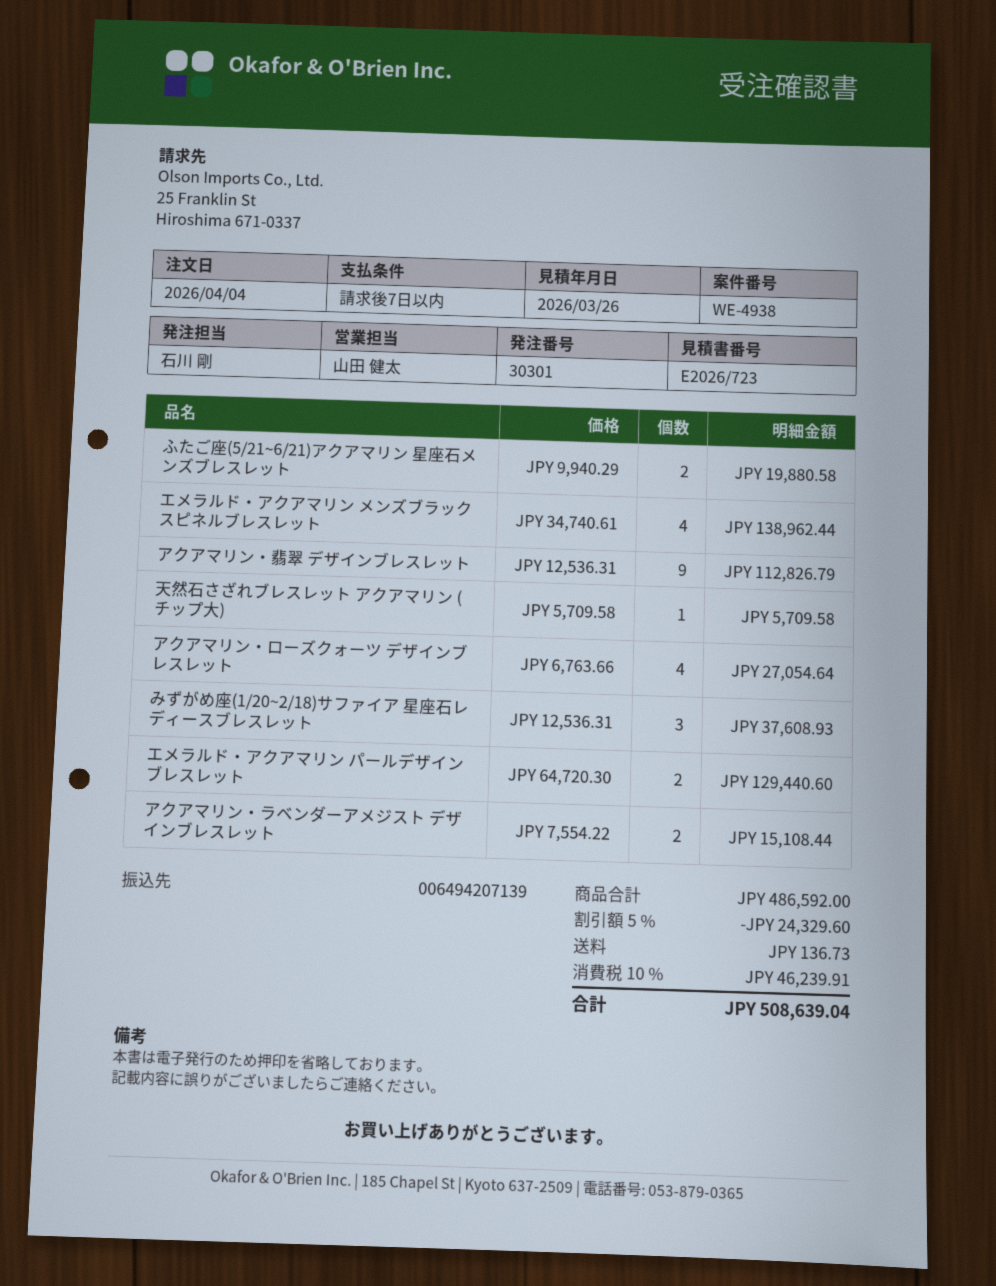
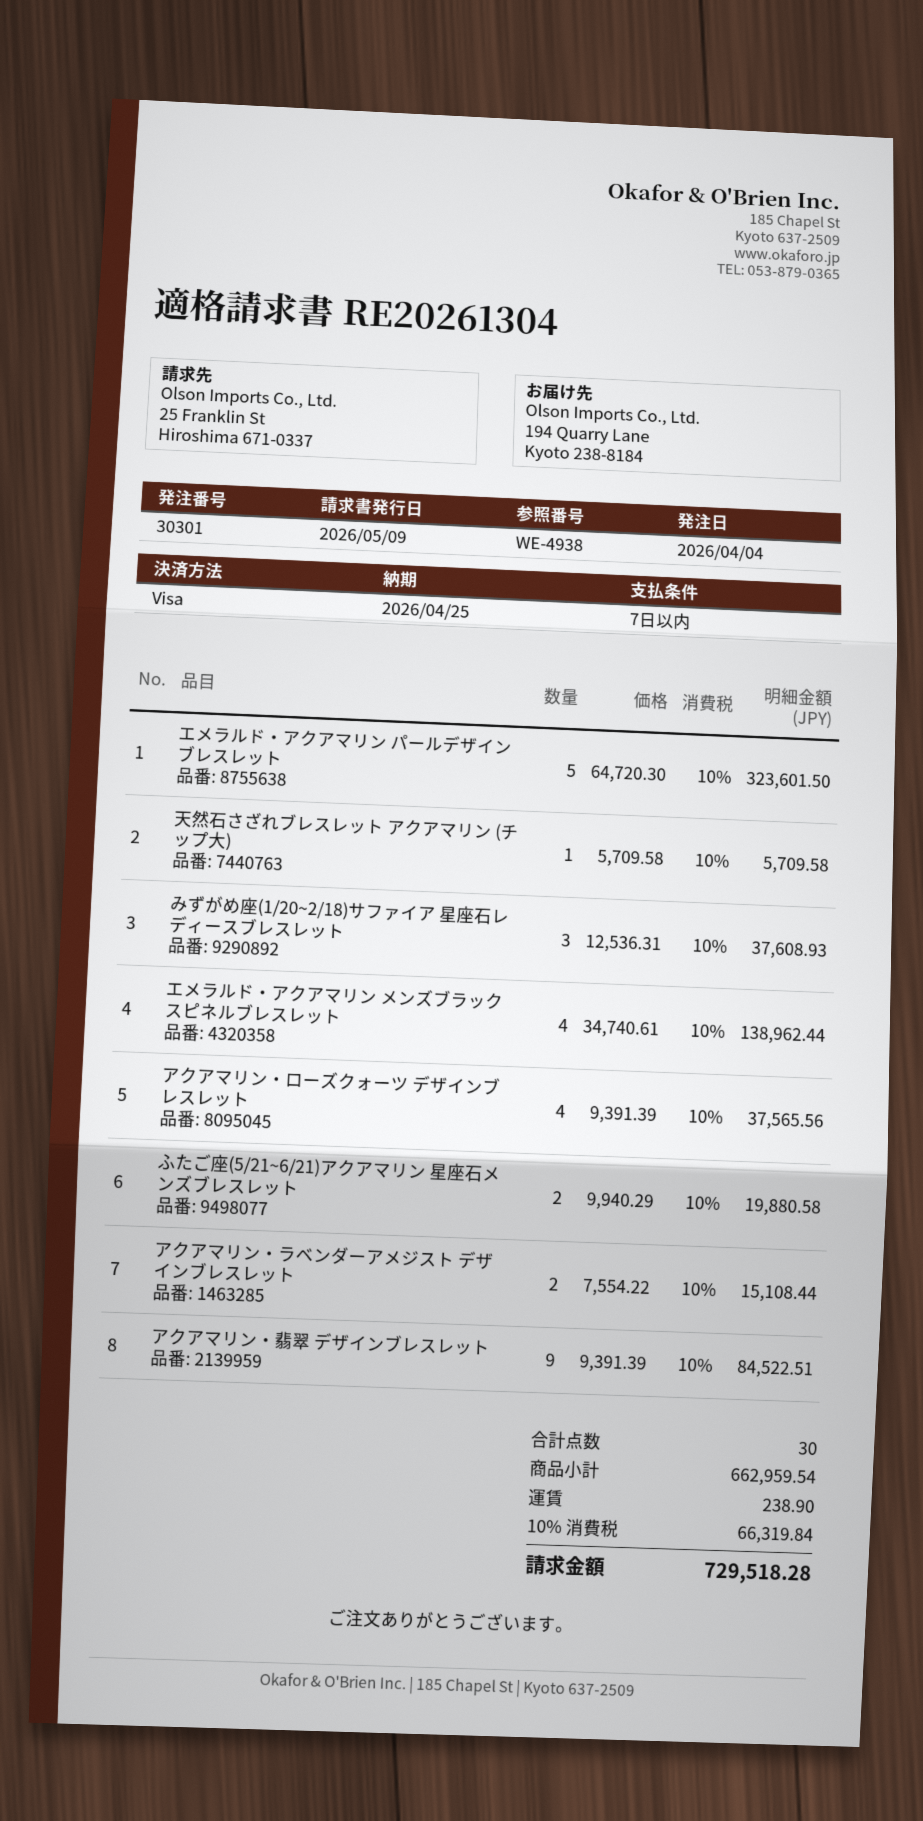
アクアマリン・翡翠 デザインブレスレット: 9 x 12536.31 = 112826.79 -> 9 x 9391.39 = 84522.51
アクアマリン・ローズクォーツ デザインブレスレット: 4 x 6763.66 = 27054.64 -> 4 x 9391.39 = 37565.56
エメラルド・アクアマリン パールデザインブレスレット: 2 x 64720.30 = 129440.60 -> 5 x 64720.30 = 323601.50
subtotal: 486592.00 -> 662959.54
discount: 5% = 24329.60 -> none
shipping: 136.73 -> 238.90
tax: 10% = 46239.91 -> 10% = 66319.84
total: 508639.04 -> 729518.28

